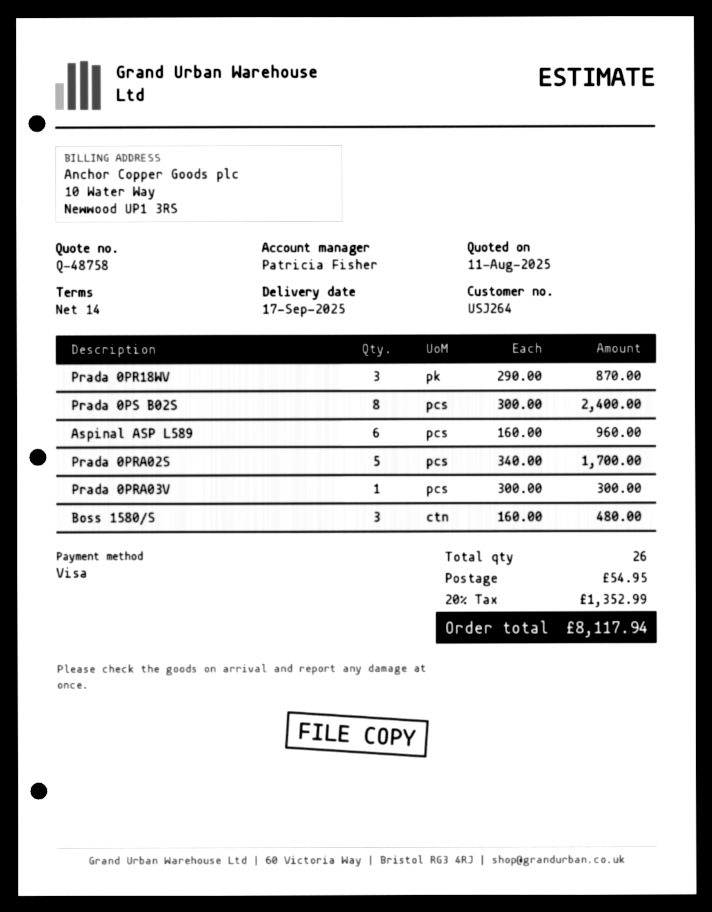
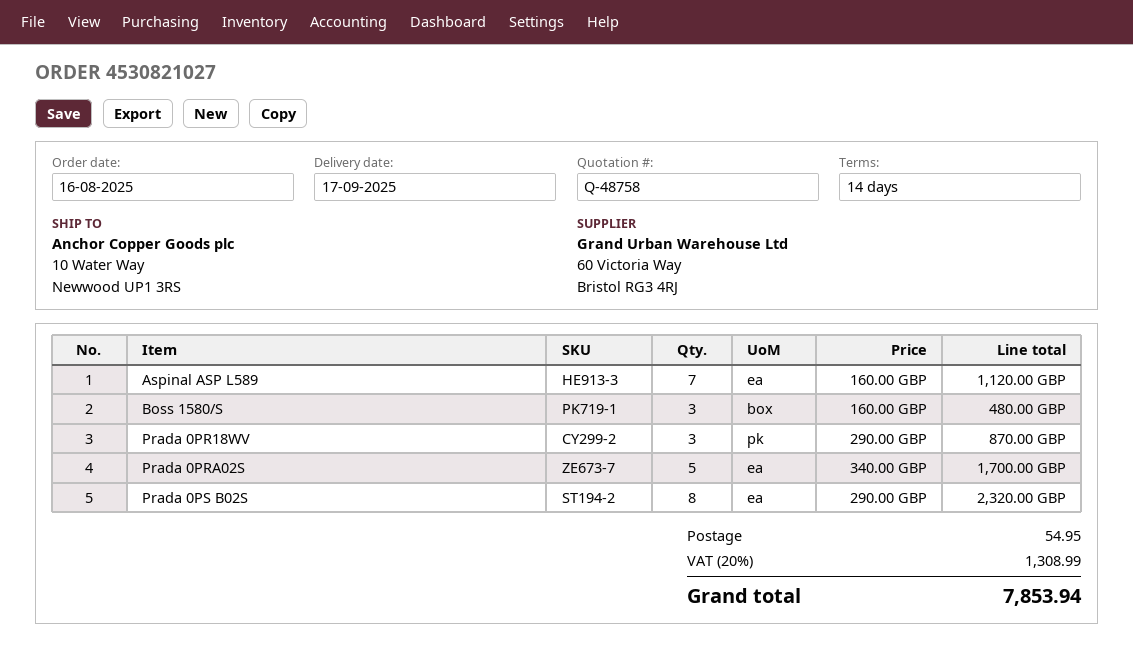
Prada 0PS B02S: 8 x 300.00 = 2400.00 -> 8 x 290.00 = 2320.00
Aspinal ASP L589: 6 x 160.00 = 960.00 -> 7 x 160.00 = 1120.00
Prada 0PRA03V: 1 x 300.00 = 300.00 -> none
tax: 20% = 1352.99 -> 20% = 1308.99
total: 8117.94 -> 7853.94

